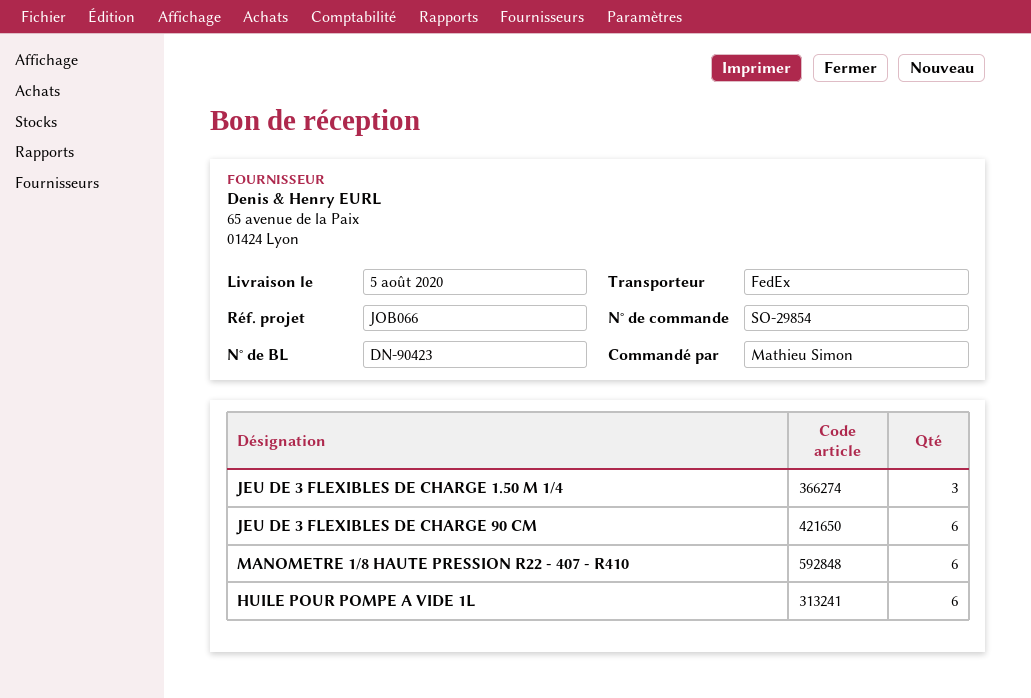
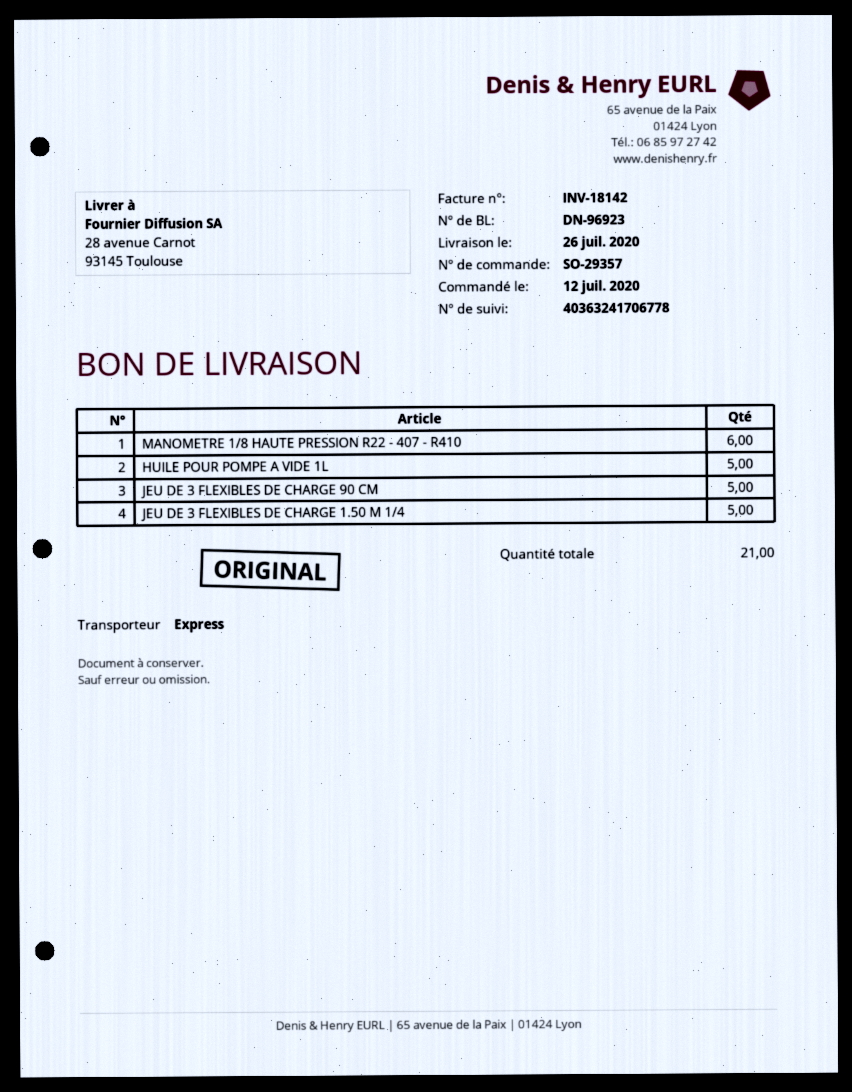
order number: SO-29854 -> SO-29357
delivery note number: DN-90423 -> DN-96923
delivery date: 2020-08-05 -> 2020-07-26
shipping method: FedEx -> express
JEU DE 3 FLEXIBLES DE CHARGE 1.50 M 1/4: 3 -> 5
JEU DE 3 FLEXIBLES DE CHARGE 90 CM: 6 -> 5
HUILE POUR POMPE A VIDE 1L: 6 -> 5

